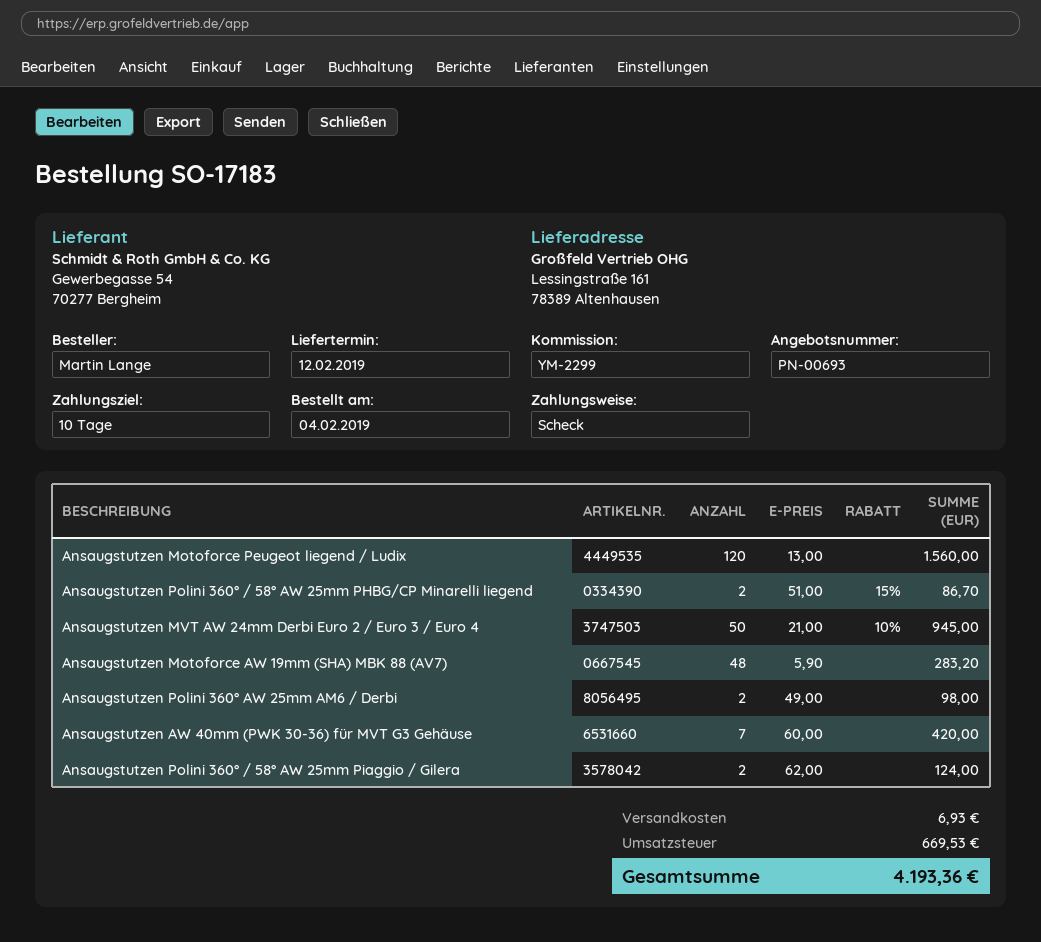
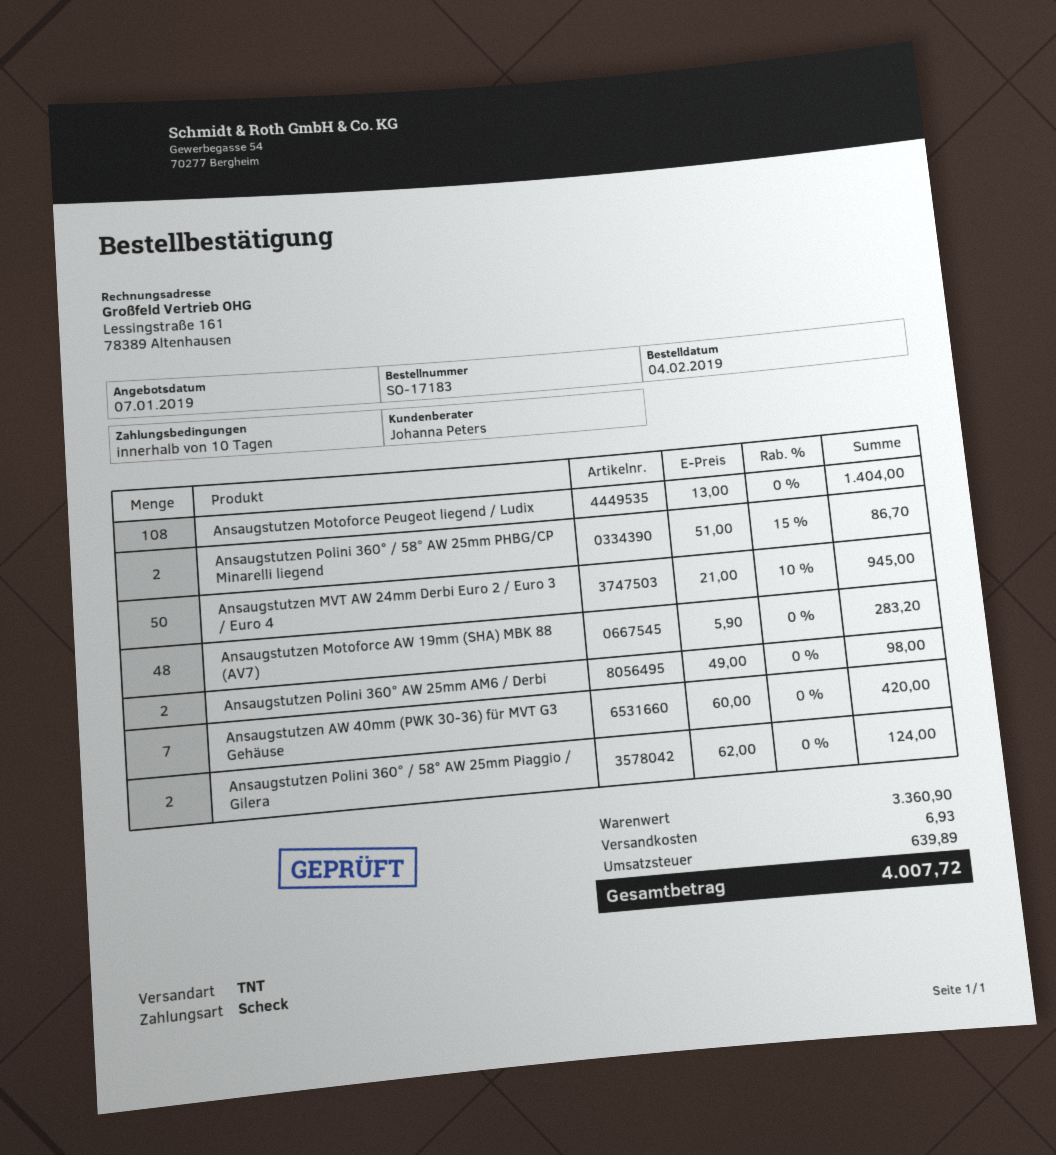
Ansaugstutzen Motoforce Peugeot liegend / Ludix: 120 x 13.00 = 1560.00 -> 108 x 13.00 = 1404.00
tax: 669.53 -> 639.89
total: 4193.36 -> 4007.72

